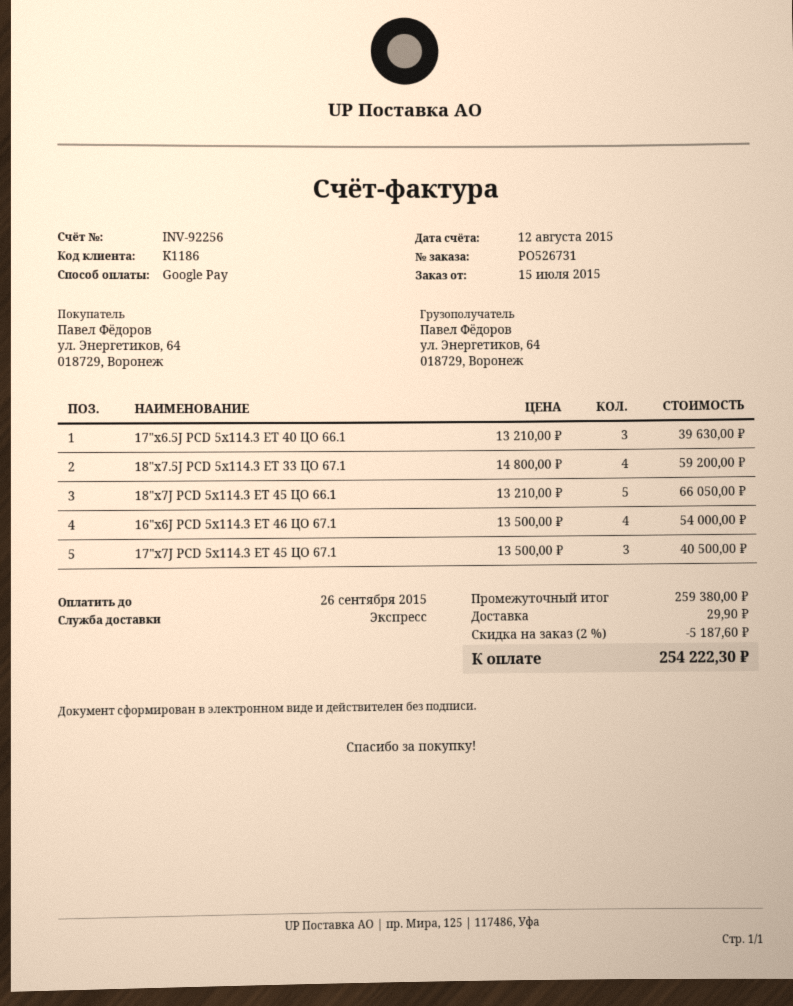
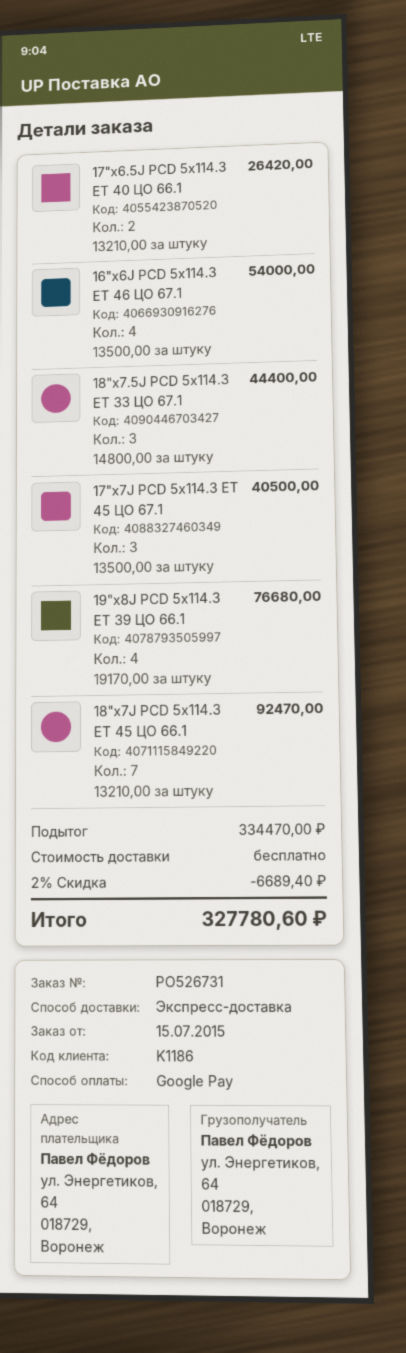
17"x6.5J PCD 5x114.3 ЕТ 40 ЦО 66.1: 3 x 13210.00 = 39630.00 -> 2 x 13210.00 = 26420.00
18"x7.5J PCD 5x114.3 ЕТ 33 ЦО 67.1: 4 x 14800.00 = 59200.00 -> 3 x 14800.00 = 44400.00
18"x7J PCD 5x114.3 ЕТ 45 ЦО 66.1: 5 x 13210.00 = 66050.00 -> 7 x 13210.00 = 92470.00
19"x8J PCD 5x114.3 ЕТ 39 ЦО 66.1: none -> 4 x 19170.00 = 76680.00
subtotal: 259380.00 -> 334470.00
discount: 2% = 5187.60 -> 2% = 6689.40
shipping: 29.90 -> 0.00
total: 254222.30 -> 327780.60

